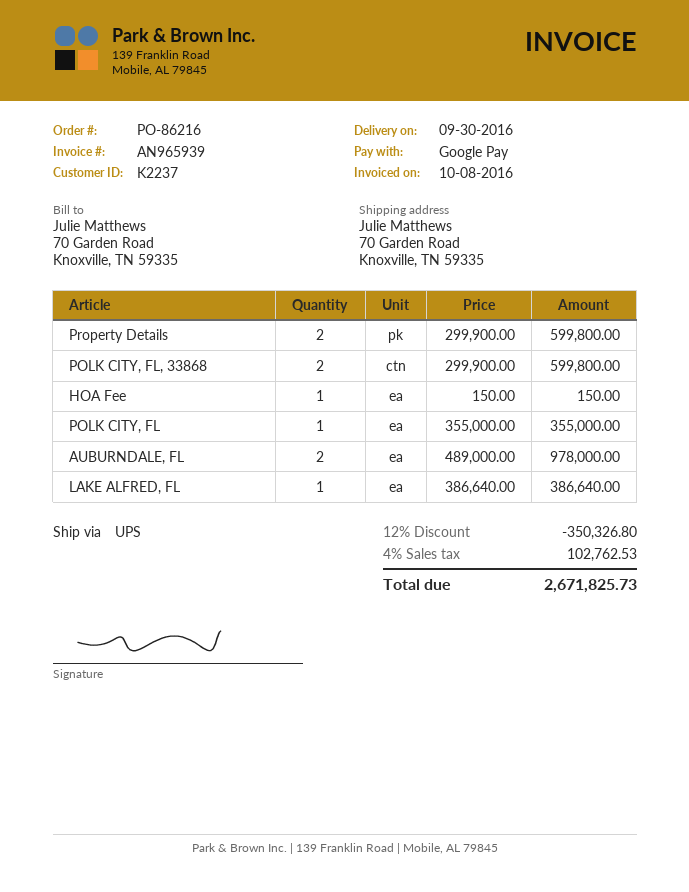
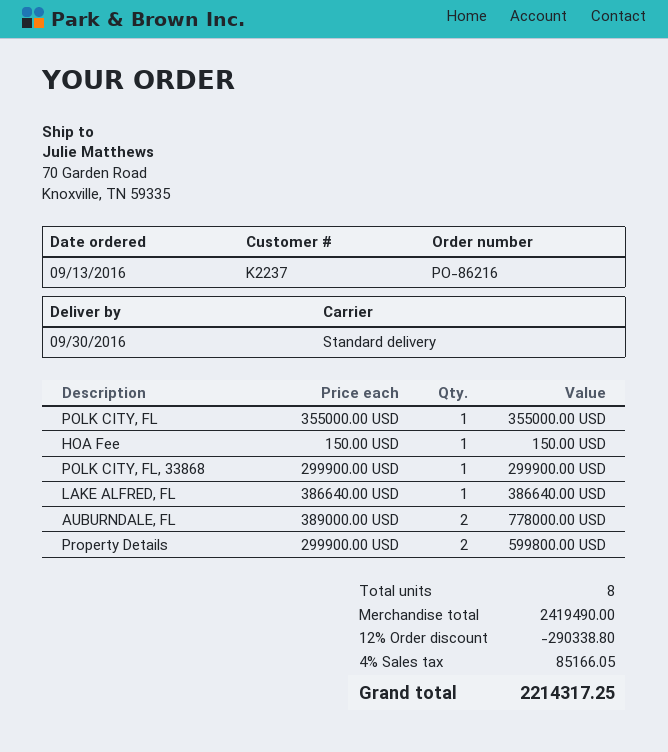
shipping method: UPS -> standard
POLK CITY, FL, 33868: 2 x 299900.00 = 599800.00 -> 1 x 299900.00 = 299900.00
AUBURNDALE, FL: 2 x 489000.00 = 978000.00 -> 2 x 389000.00 = 778000.00
discount: 12% = 350326.80 -> 12% = 290338.80
tax: 4% = 102762.53 -> 4% = 85166.05
total: 2671825.73 -> 2214317.25

